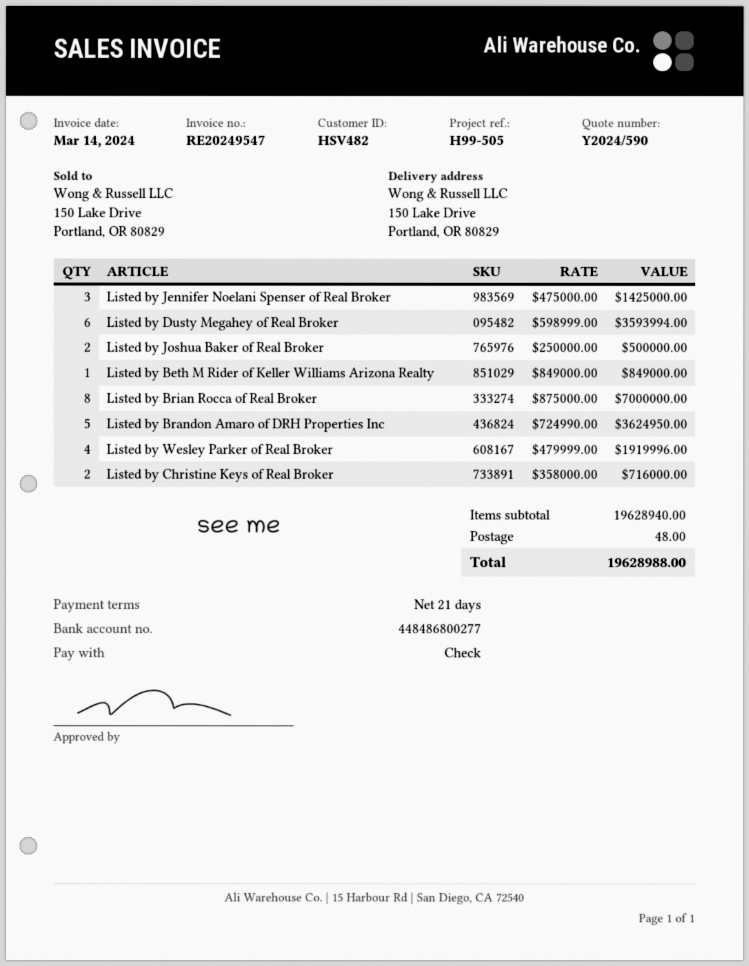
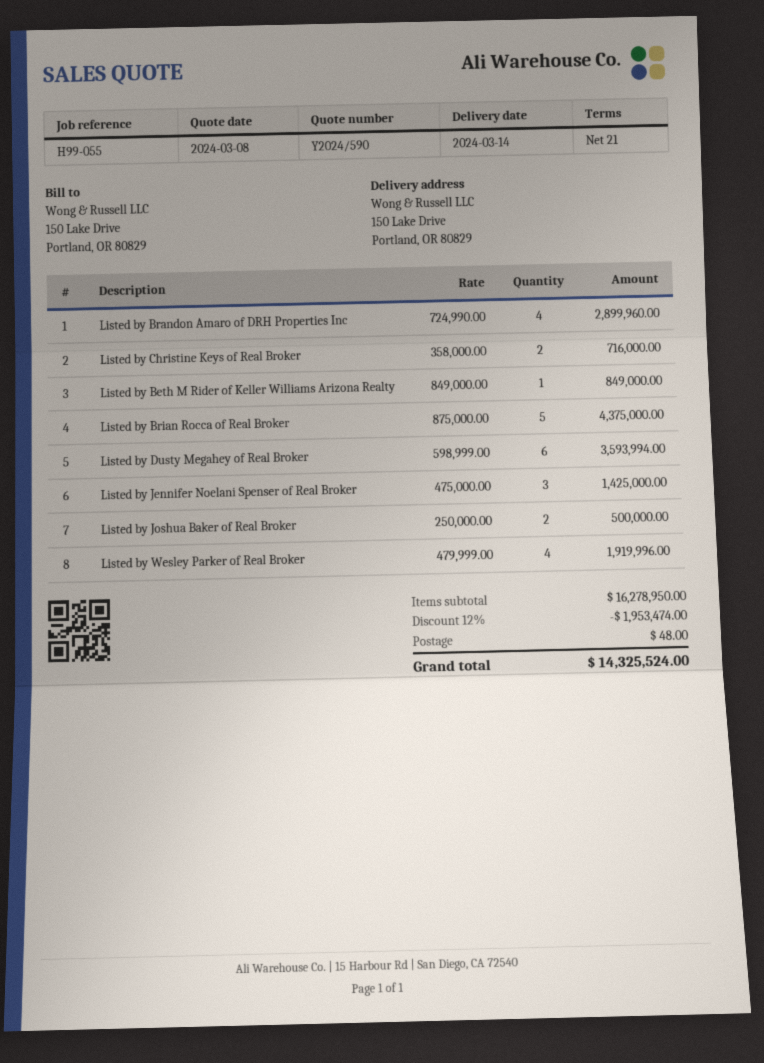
reference: H99-505 -> H99-055
Listed by Brian Rocca of Real Broker: 8 x 875000.00 = 7000000.00 -> 5 x 875000.00 = 4375000.00
Listed by Brandon Amaro of DRH Properties Inc: 5 x 724990.00 = 3624950.00 -> 4 x 724990.00 = 2899960.00
subtotal: 19628940.00 -> 16278950.00
discount: none -> 12% = 1953474.00
total: 19628988.00 -> 14325524.00

